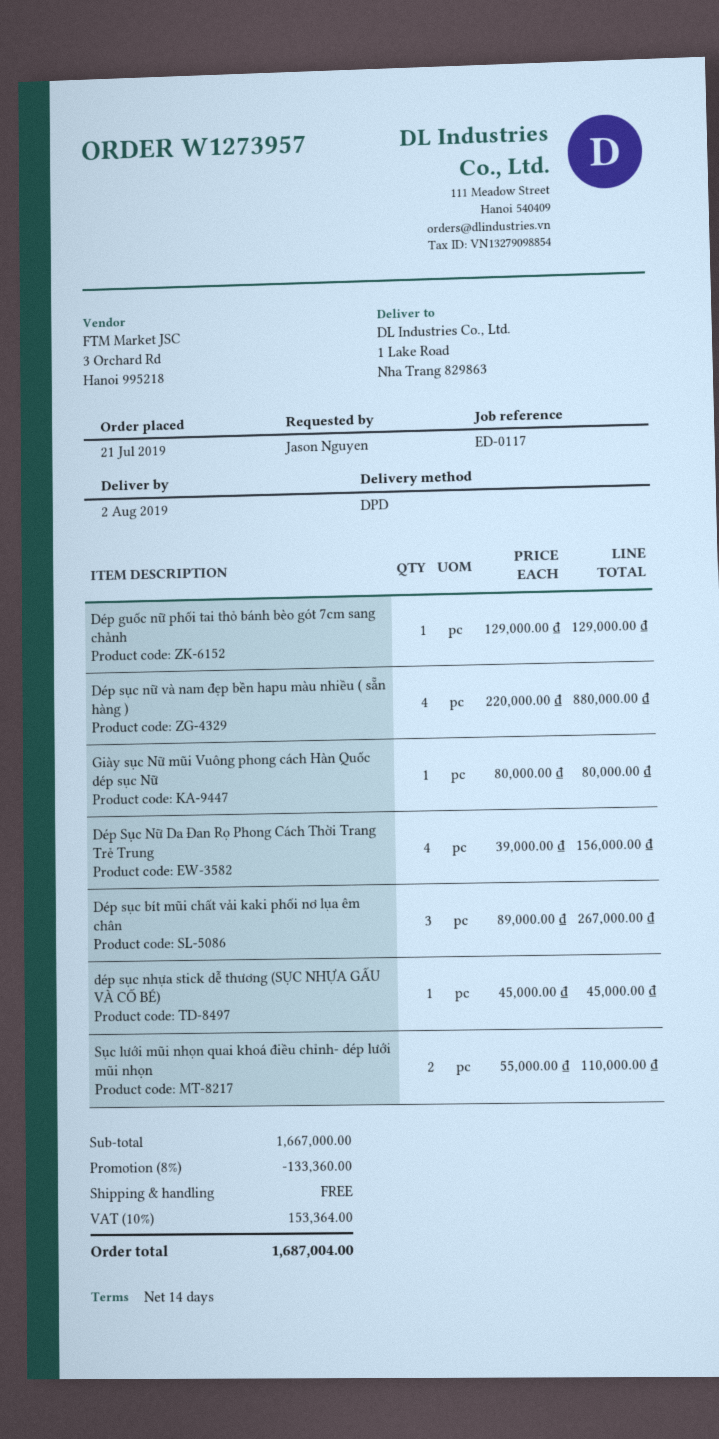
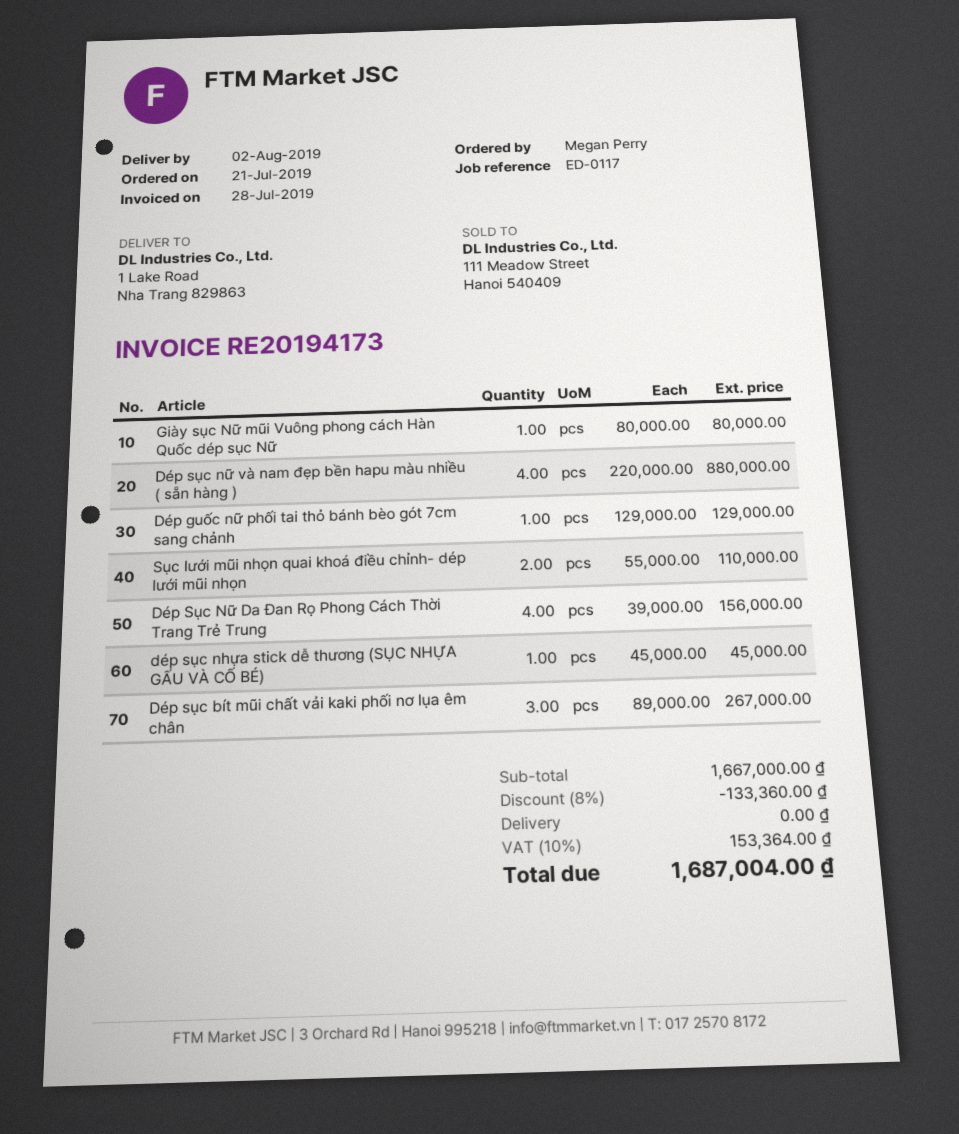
ordered by: Jason Nguyen -> Megan Perry

